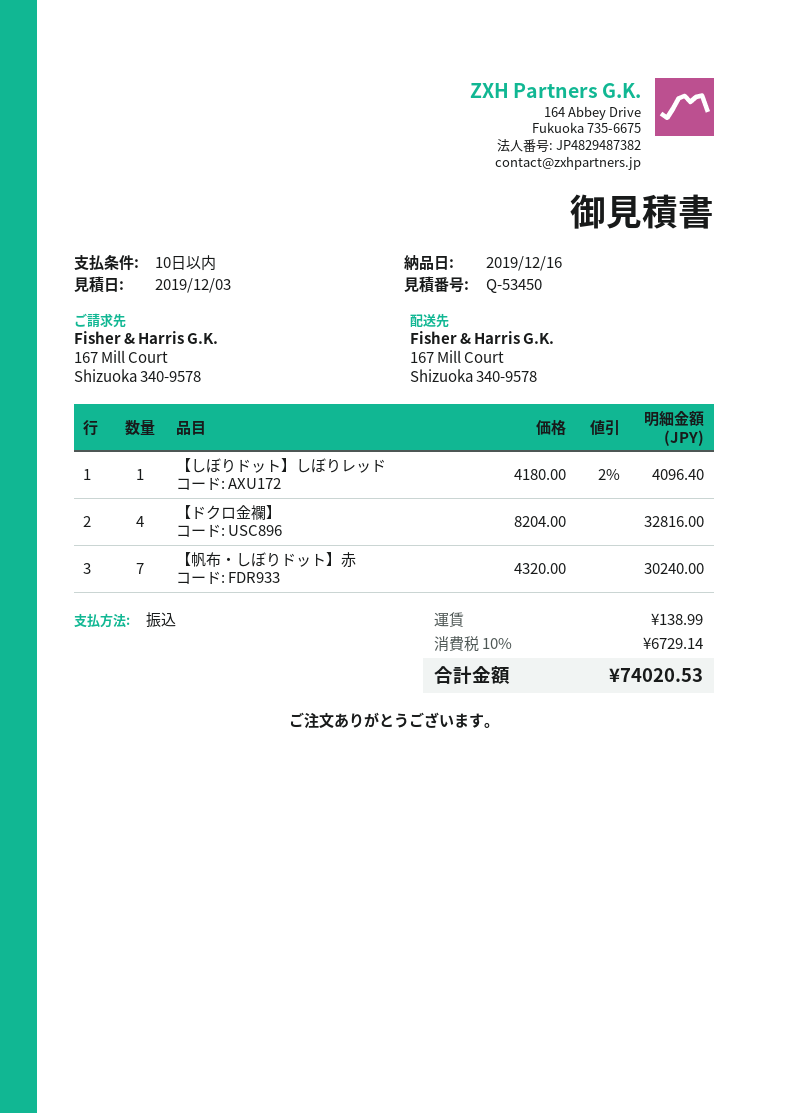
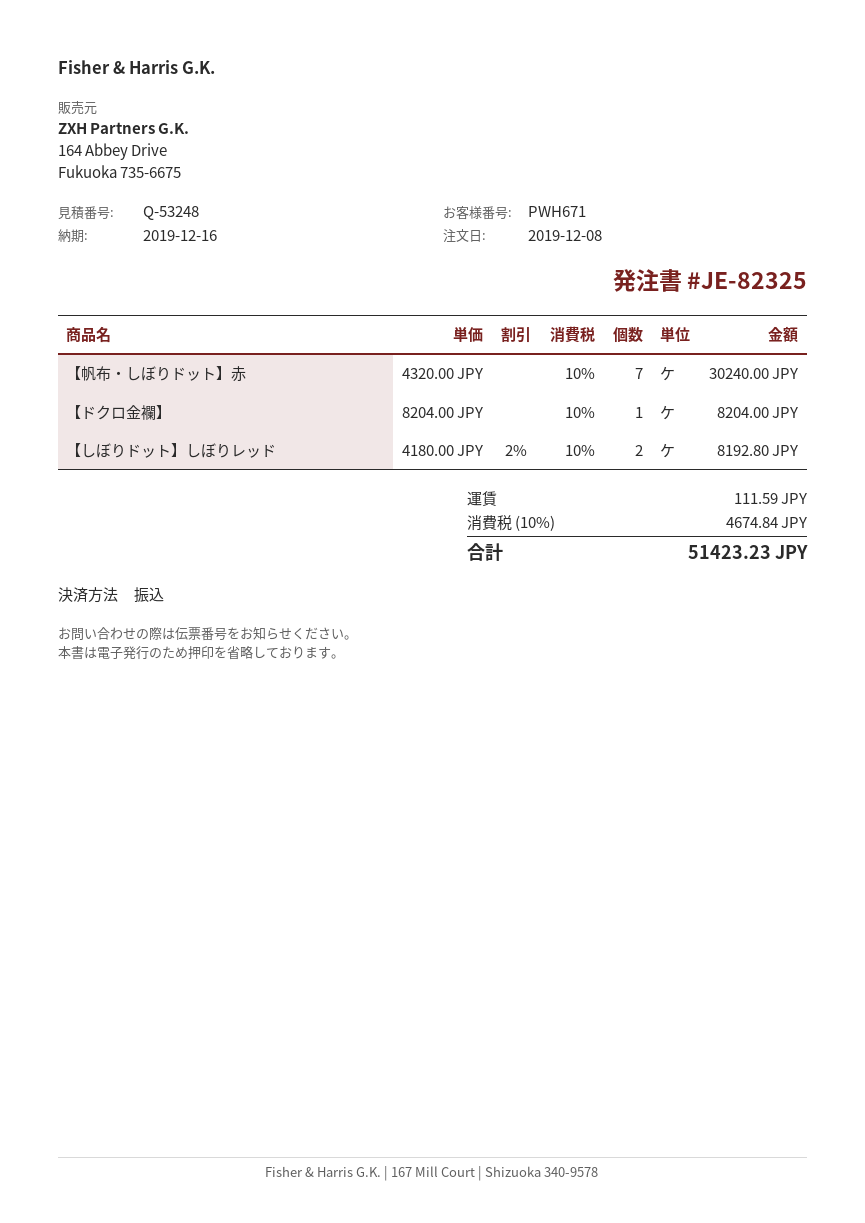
quote number: Q-53450 -> Q-53248
【しぼりドット】しぼりレッド: 1 x 4180.00 - 2% = 4096.40 -> 2 x 4180.00 - 2% = 8192.80
【ドクロ金襴】: 4 x 8204.00 = 32816.00 -> 1 x 8204.00 = 8204.00
shipping: 138.99 -> 111.59
tax: 10% = 6729.14 -> 10% = 4674.84
total: 74020.53 -> 51423.23

